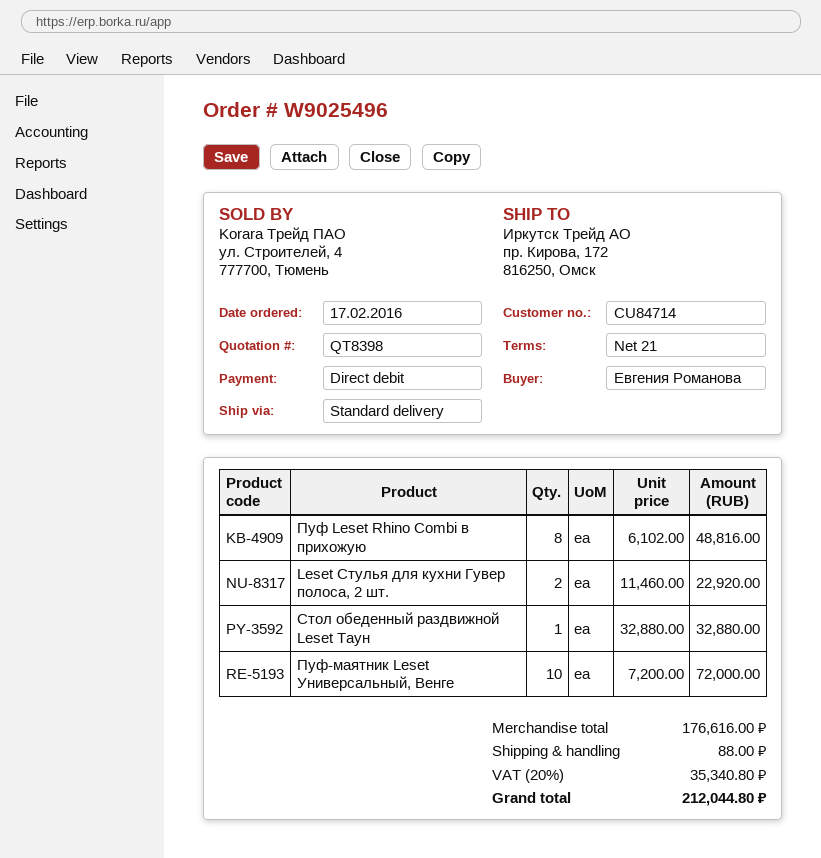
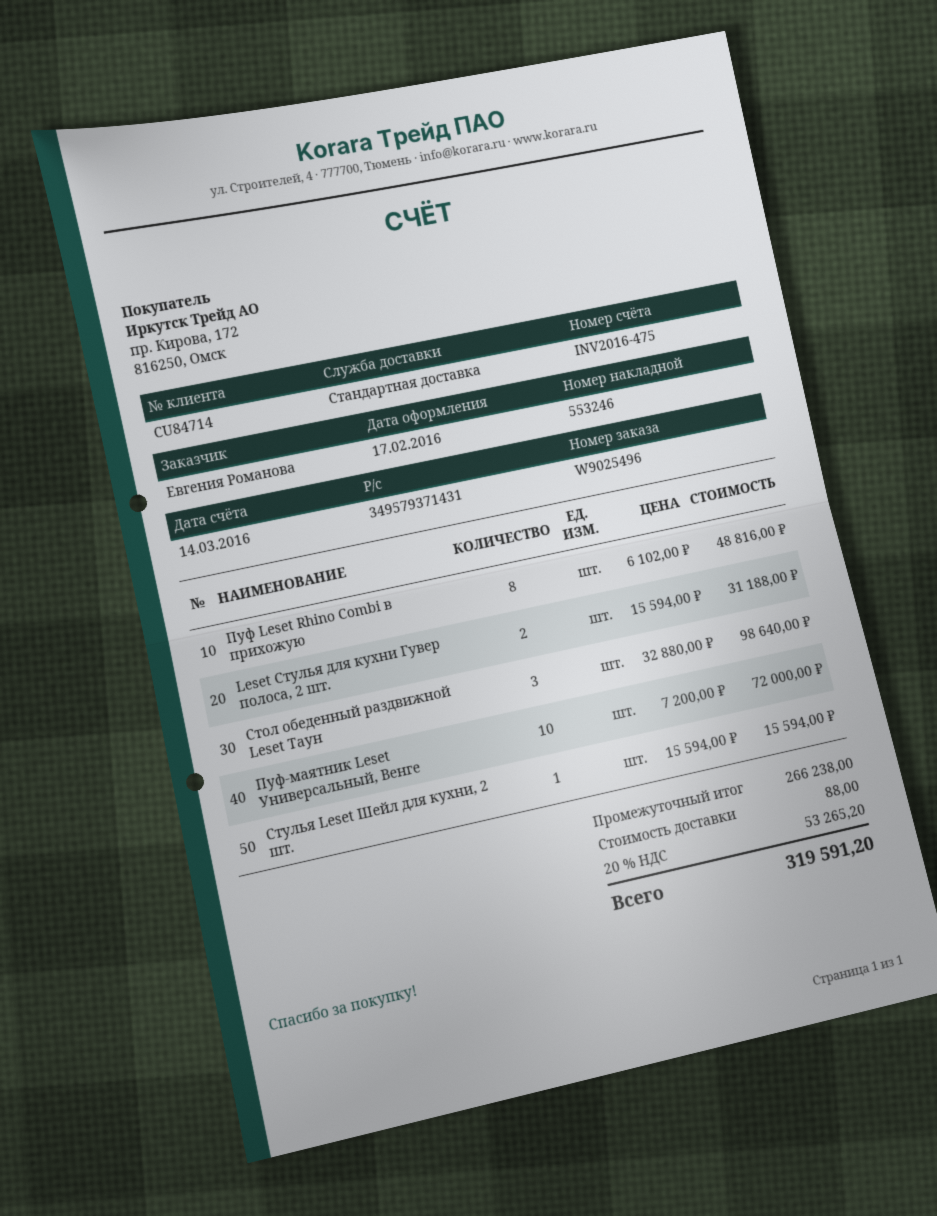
Leset Стулья для кухни Гувер полоса, 2 шт.: 2 x 11460.00 = 22920.00 -> 2 x 15594.00 = 31188.00
Стол обеденный раздвижной Leset Таун: 1 x 32880.00 = 32880.00 -> 3 x 32880.00 = 98640.00
Стулья Leset Шейл для кухни, 2 шт.: none -> 1 x 15594.00 = 15594.00
subtotal: 176616.00 -> 266238.00
tax: 20% = 35340.80 -> 20% = 53265.20
total: 212044.80 -> 319591.20

